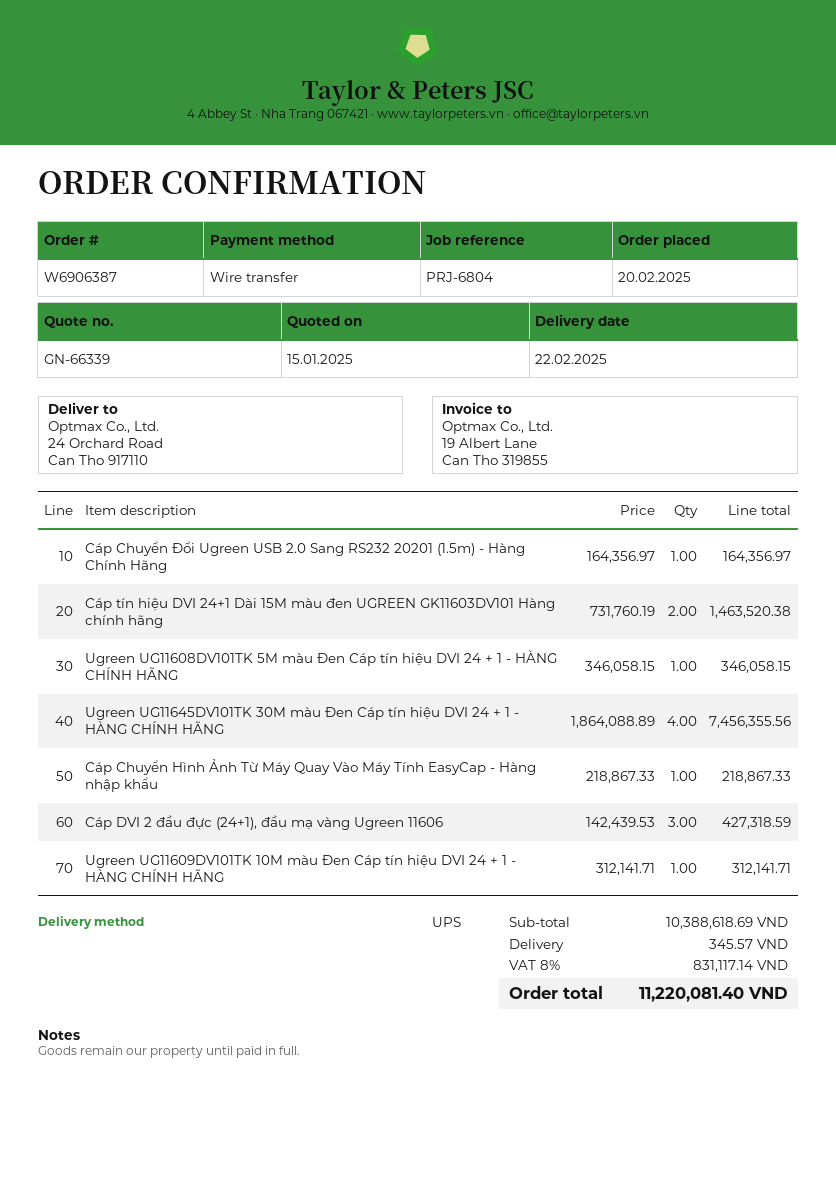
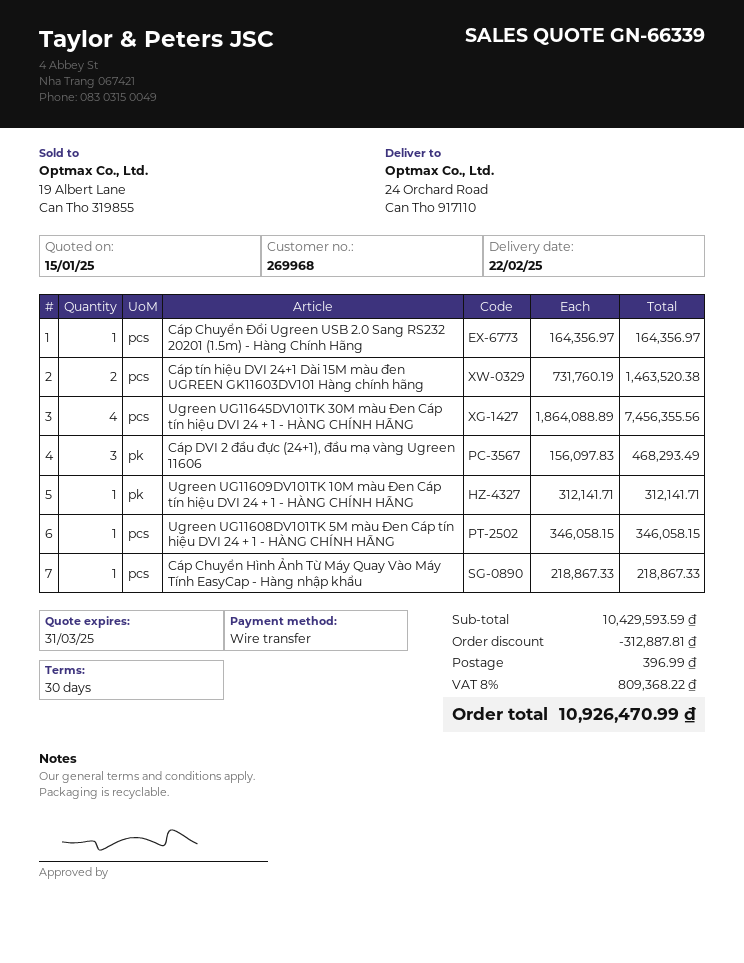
Cáp DVI 2 đầu đực (24+1), đầu mạ vàng Ugreen 11606: 3 x 142439.53 = 427318.59 -> 3 x 156097.83 = 468293.49
subtotal: 10388618.69 -> 10429593.59
discount: none -> 312887.81
shipping: 345.57 -> 396.99
tax: 8% = 831117.14 -> 8% = 809368.22
total: 11220081.40 -> 10926470.99

